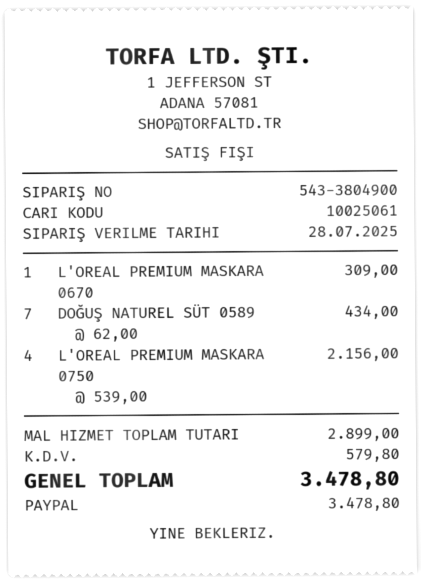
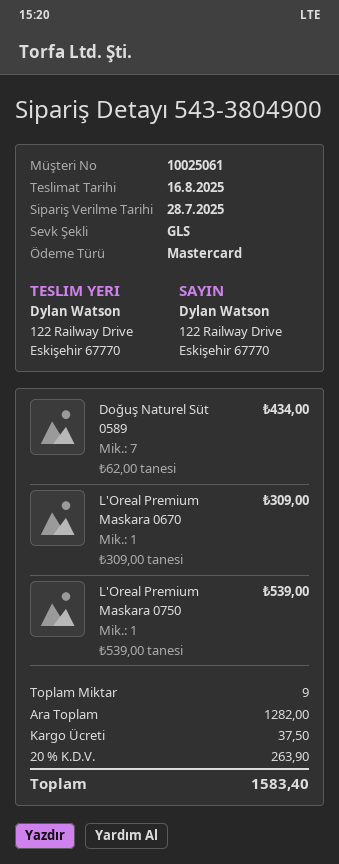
payment method: PayPal -> Mastercard
L'OREAL PREMIUM MASKARA 0750: 4 x 539.00 = 2156.00 -> 1 x 539.00 = 539.00
subtotal: 2899.00 -> 1282.00
shipping: none -> 37.50
tax: 579.80 -> 263.90
total: 3478.80 -> 1583.40

